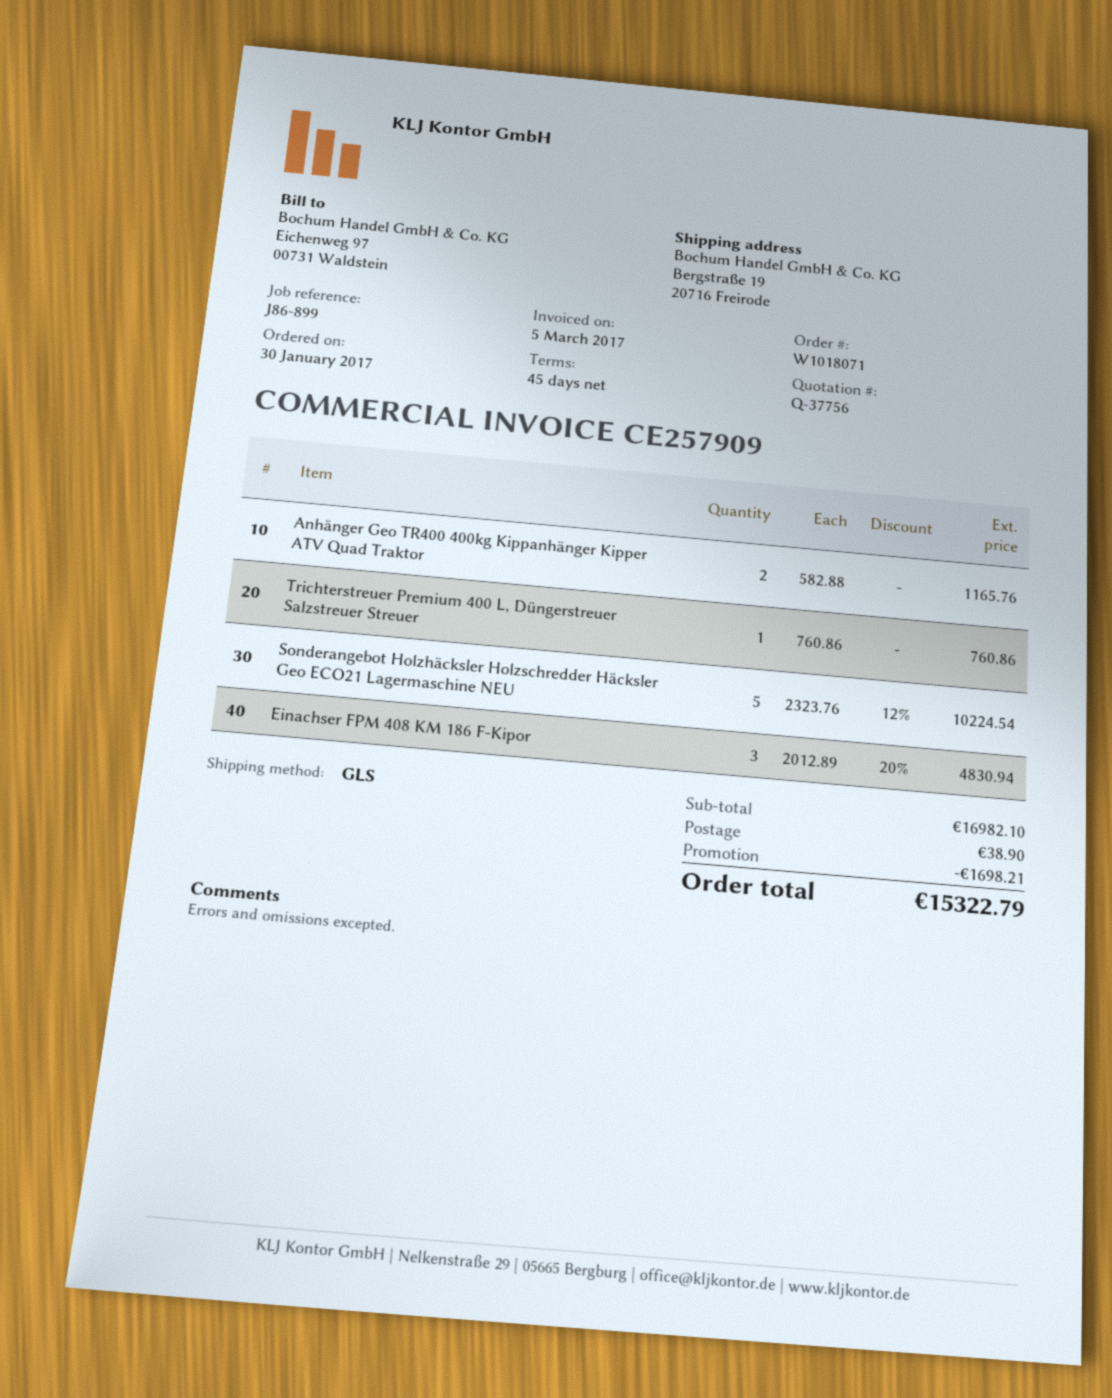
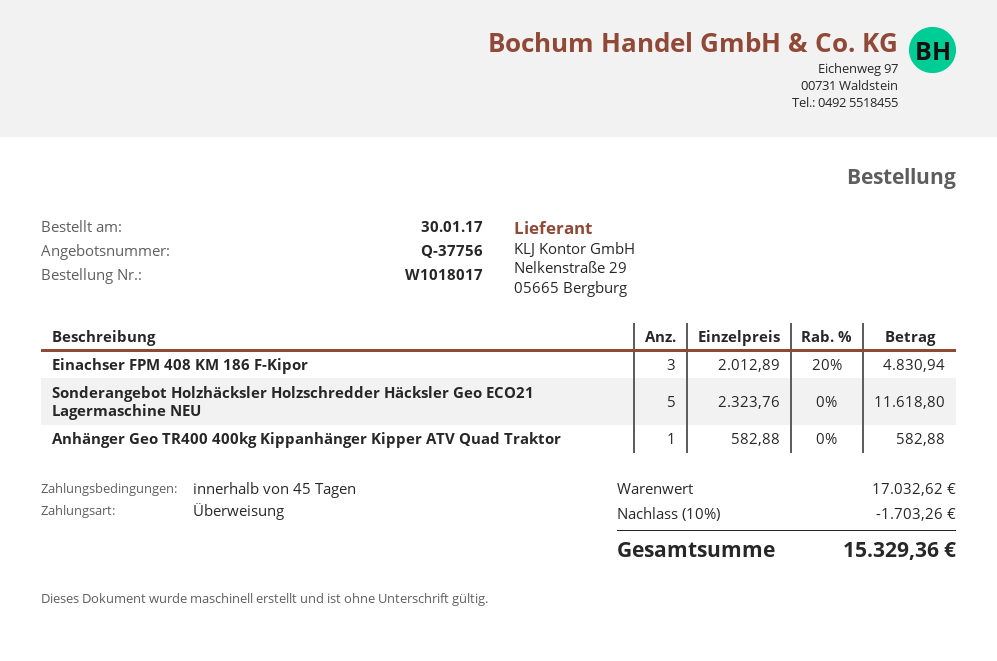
order number: W1018071 -> W1018017
Anhänger Geo TR400 400kg Kippanhänger Kipper ATV Quad Traktor: 2 x 582.88 = 1165.76 -> 1 x 582.88 = 582.88
Trichterstreuer Premium 400 L, Düngerstreuer Salzstreuer Streuer: 1 x 760.86 = 760.86 -> none
Sonderangebot Holzhäcksler Holzschredder Häcksler Geo ECO21 Lagermaschine NEU: 5 x 2323.76 - 12% = 10224.54 -> 5 x 2323.76 = 11618.80
subtotal: 16982.10 -> 17032.62
discount: 1698.21 -> 1703.26
shipping: 38.90 -> none
total: 15322.79 -> 15329.36

